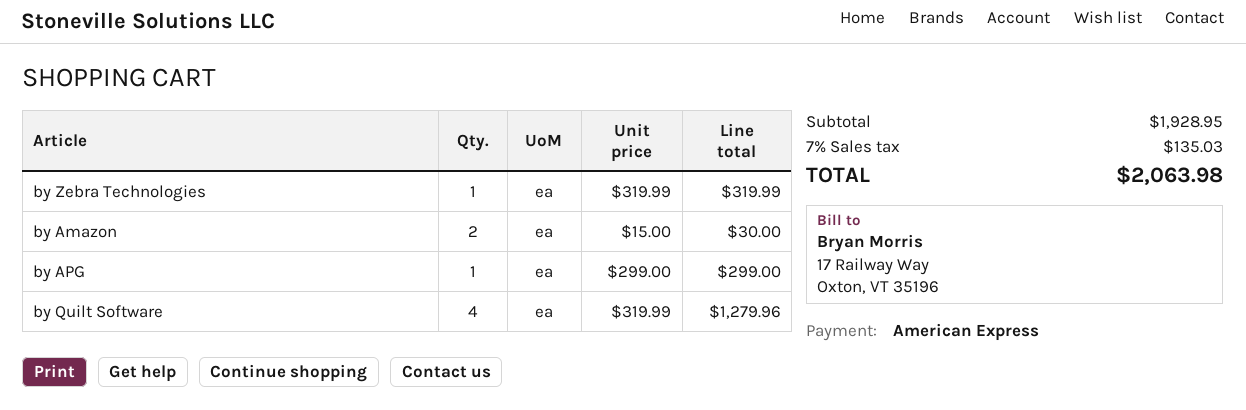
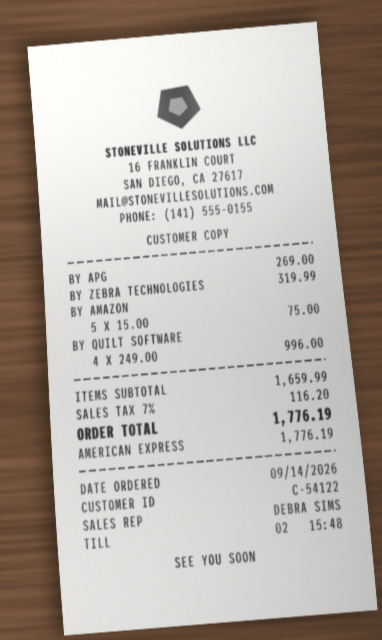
by Amazon: 2 x 15.00 = 30.00 -> 5 x 15.00 = 75.00
by APG: 1 x 299.00 = 299.00 -> 1 x 269.00 = 269.00
by Quilt Software: 4 x 319.99 = 1279.96 -> 4 x 249.00 = 996.00
subtotal: 1928.95 -> 1659.99
tax: 7% = 135.03 -> 7% = 116.20
total: 2063.98 -> 1776.19

